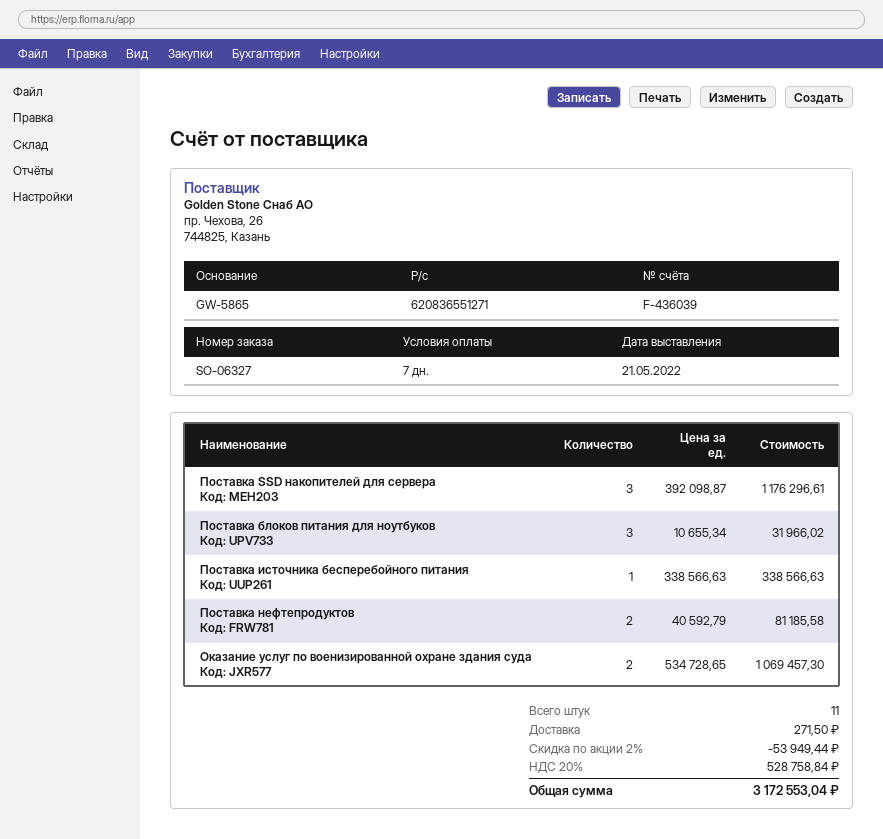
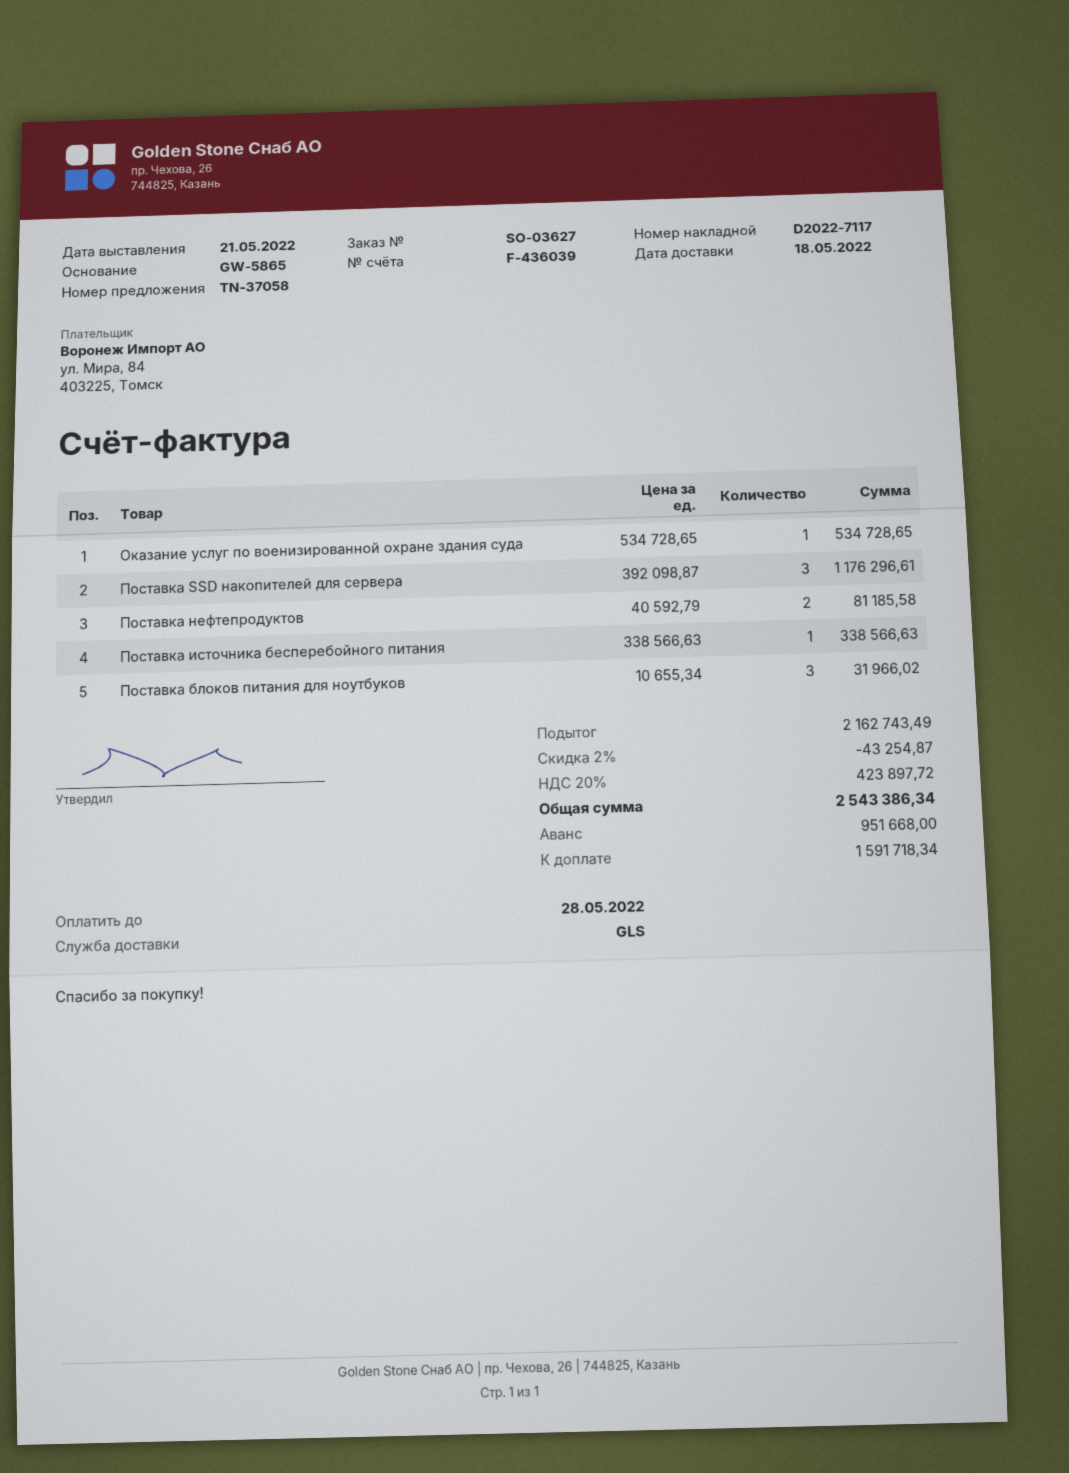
order number: SO-06327 -> SO-03627
Оказание услуг по военизированной охране здания суда: 2 x 534728.65 = 1069457.30 -> 1 x 534728.65 = 534728.65
discount: 2% = 53949.44 -> 2% = 43254.87
shipping: 271.50 -> none
tax: 20% = 528758.84 -> 20% = 423897.72
total: 3172553.04 -> 2543386.34

